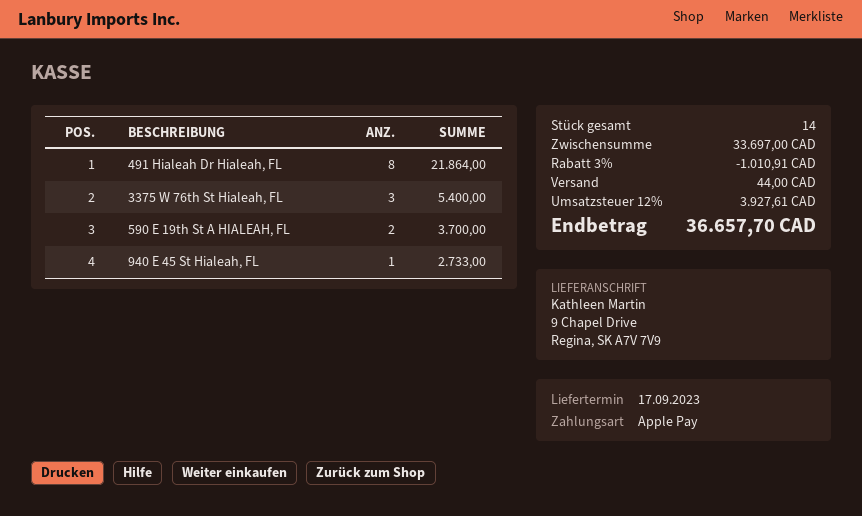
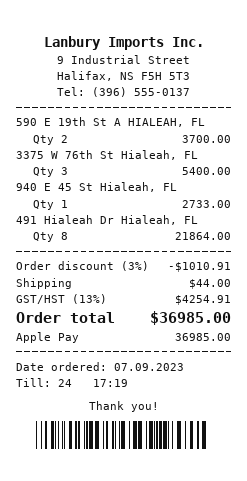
tax: 12% = 3927.61 -> 13% = 4254.91
total: 36657.70 -> 36985.00

